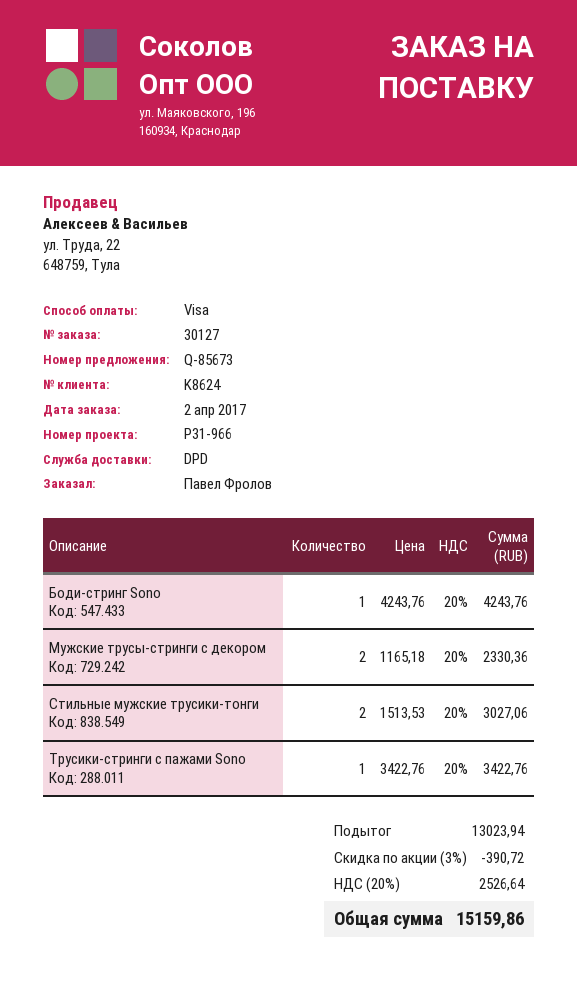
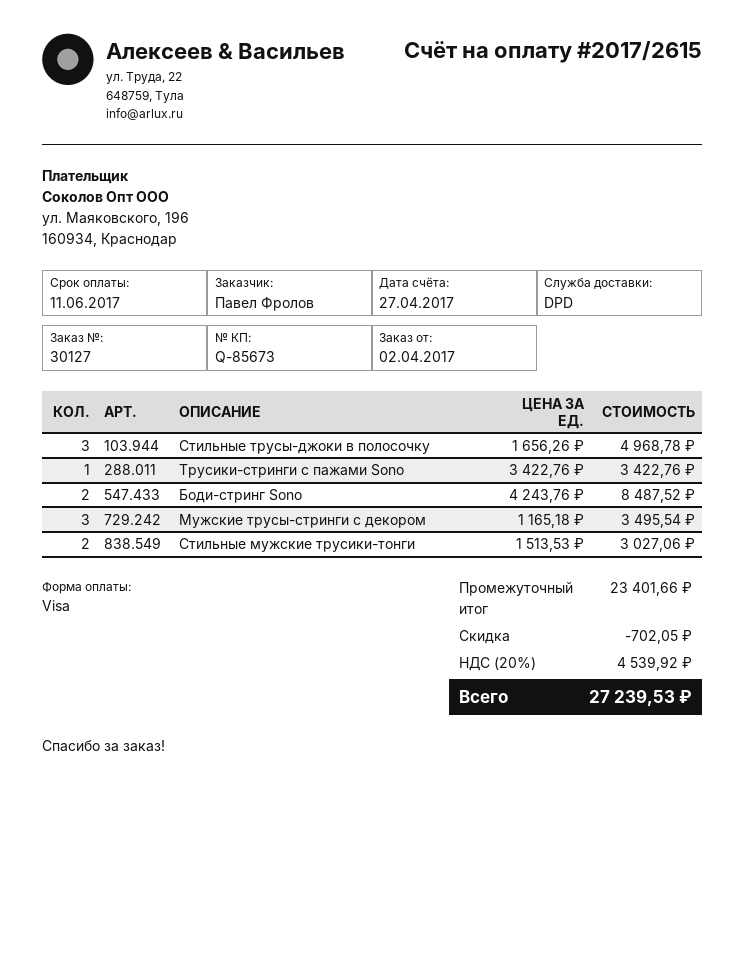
Боди-стринг Sono: 1 x 4243.76 = 4243.76 -> 2 x 4243.76 = 8487.52
Мужские трусы-стринги с декором: 2 x 1165.18 = 2330.36 -> 3 x 1165.18 = 3495.54
Стильные трусы-джоки в полосочку: none -> 3 x 1656.26 = 4968.78
subtotal: 13023.94 -> 23401.66
discount: 390.72 -> 702.05
tax: 20% = 2526.64 -> 20% = 4539.92
total: 15159.86 -> 27239.53

